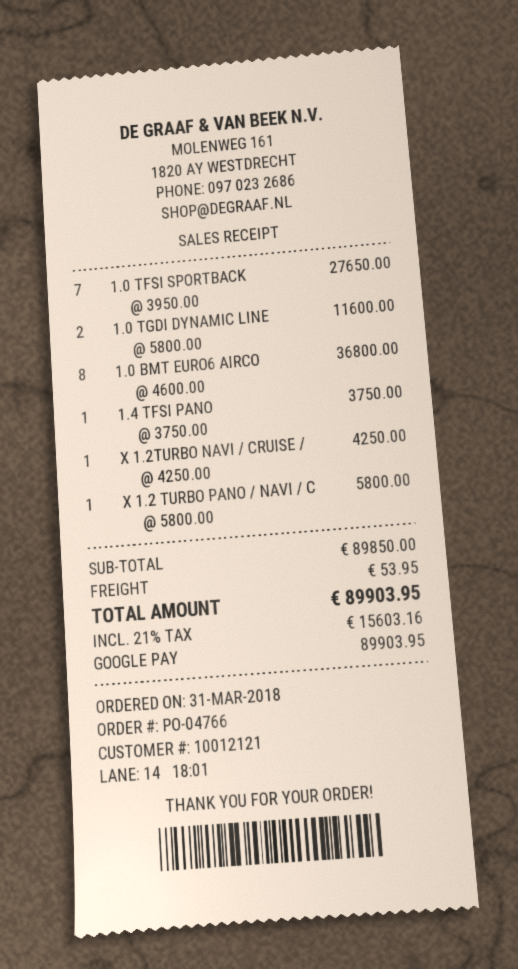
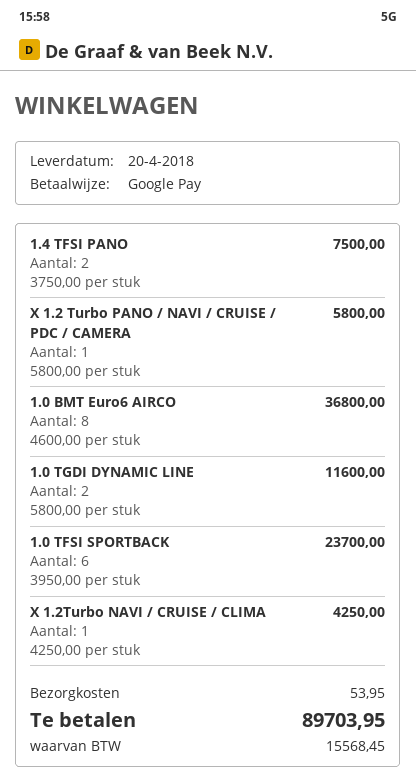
1.0 TFSI SPORTBACK: 7 x 3950.00 = 27650.00 -> 6 x 3950.00 = 23700.00
1.4 TFSI PANO: 1 x 3750.00 = 3750.00 -> 2 x 3750.00 = 7500.00
tax: 15603.16 -> 15568.45
total: 89903.95 -> 89703.95

